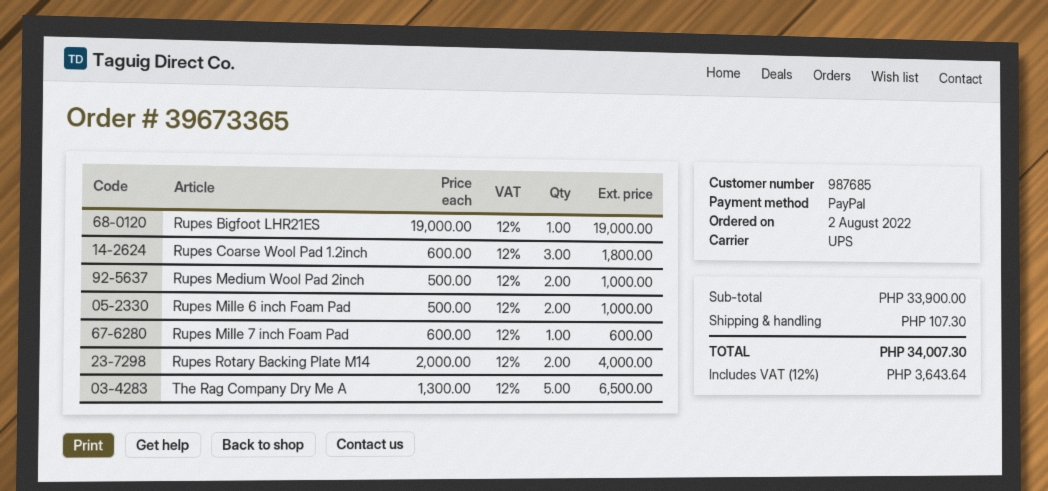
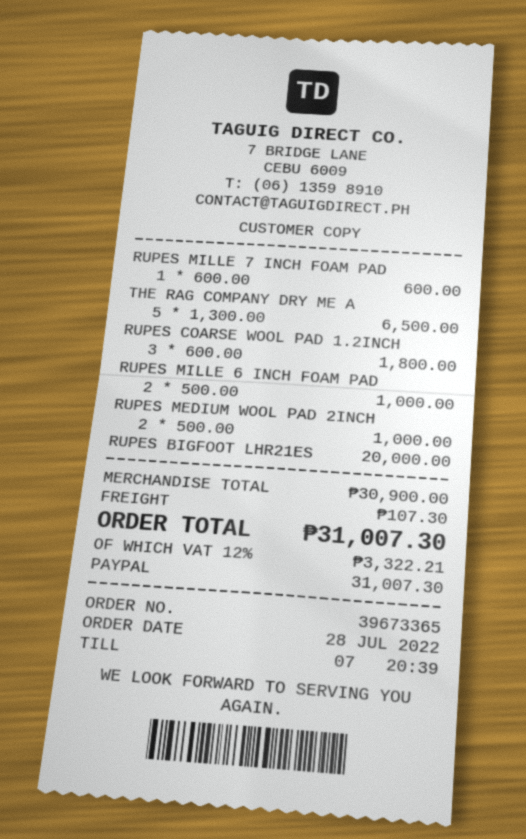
order date: 2022-08-02 -> 2022-07-28
Rupes Bigfoot LHR21ES: 1 x 19000.00 = 19000.00 -> 1 x 20000.00 = 20000.00
Rupes Rotary Backing Plate M14: 2 x 2000.00 = 4000.00 -> none
subtotal: 33900.00 -> 30900.00
tax: 12% = 3643.64 -> 12% = 3322.21
total: 34007.30 -> 31007.30

